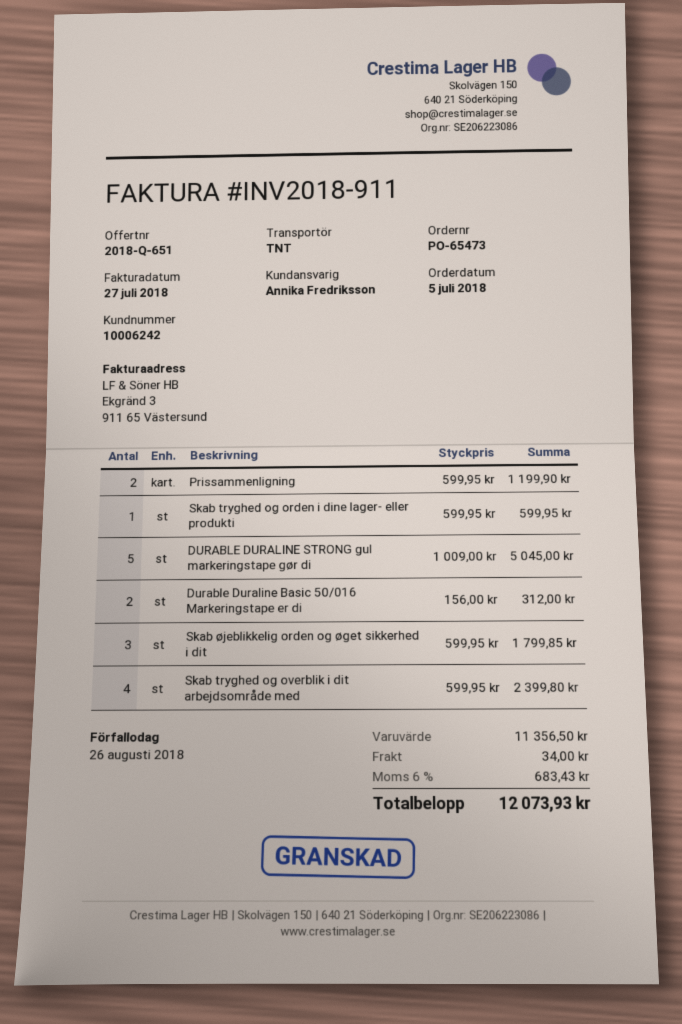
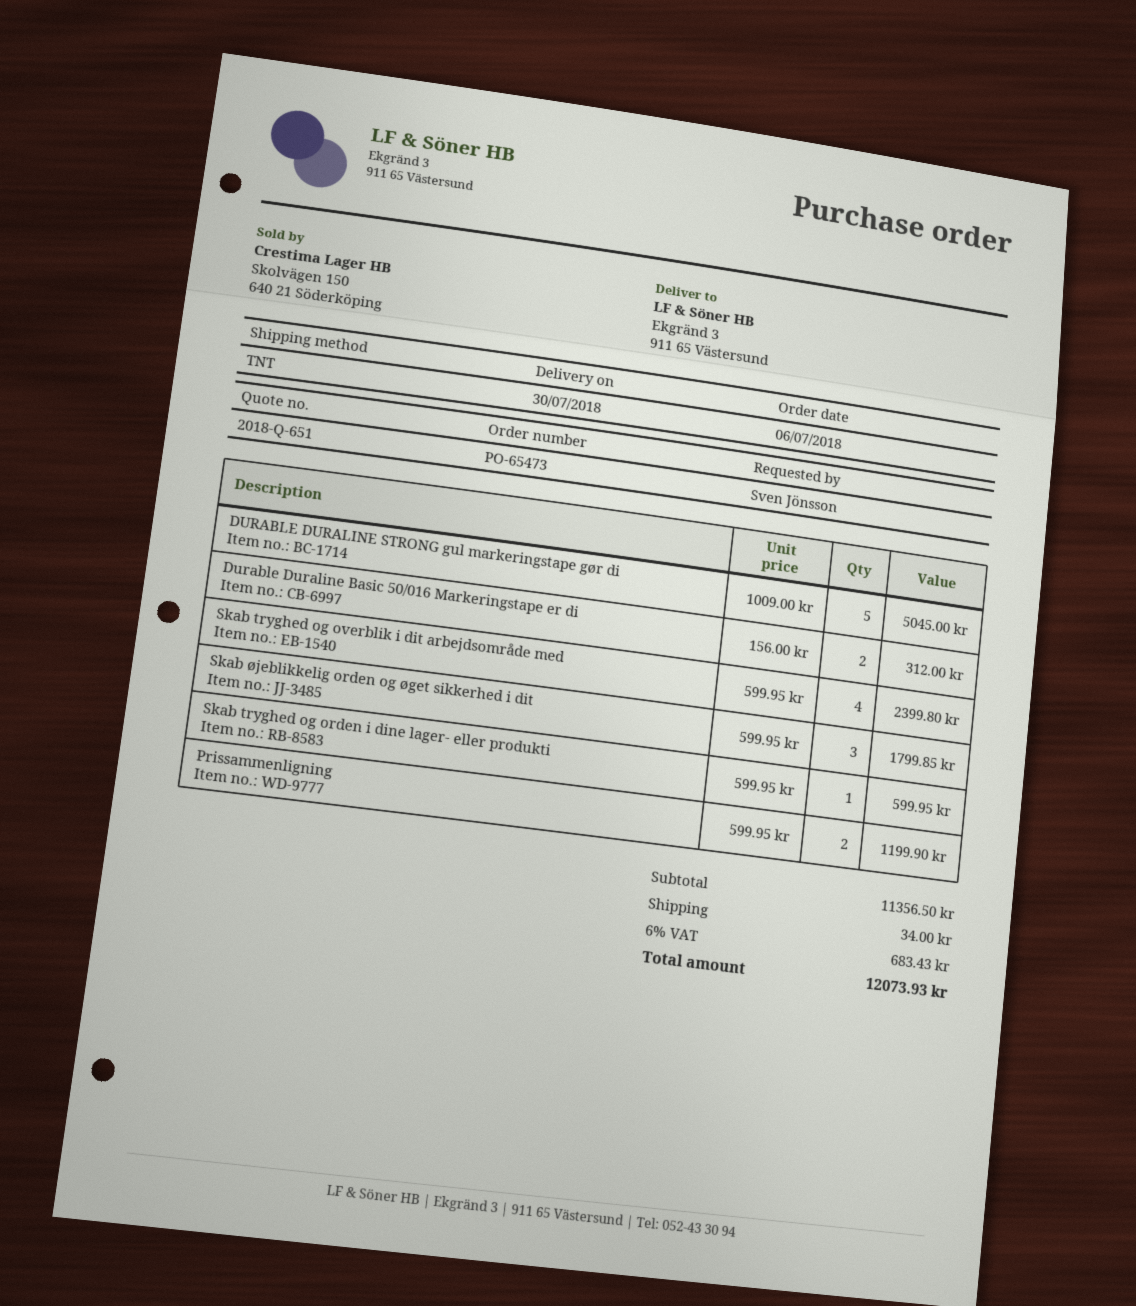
order date: 2018-07-05 -> 2018-07-06

